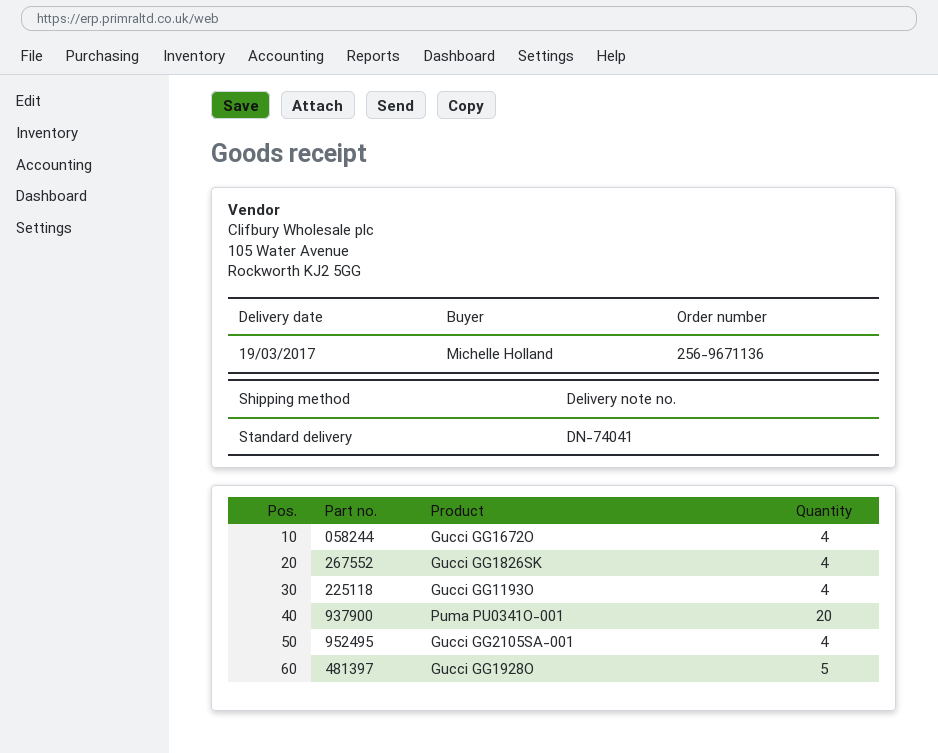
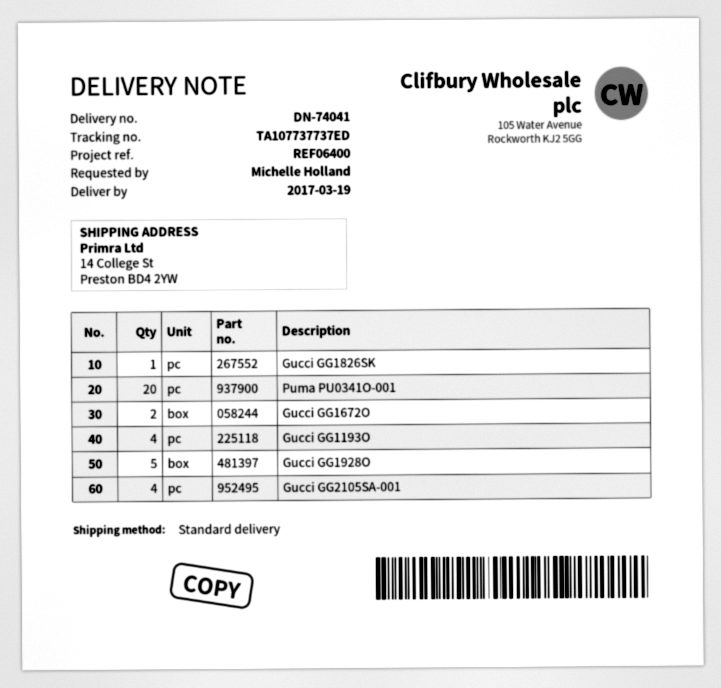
Gucci GG1672O: 4 -> 2
Gucci GG1826SK: 4 -> 1

